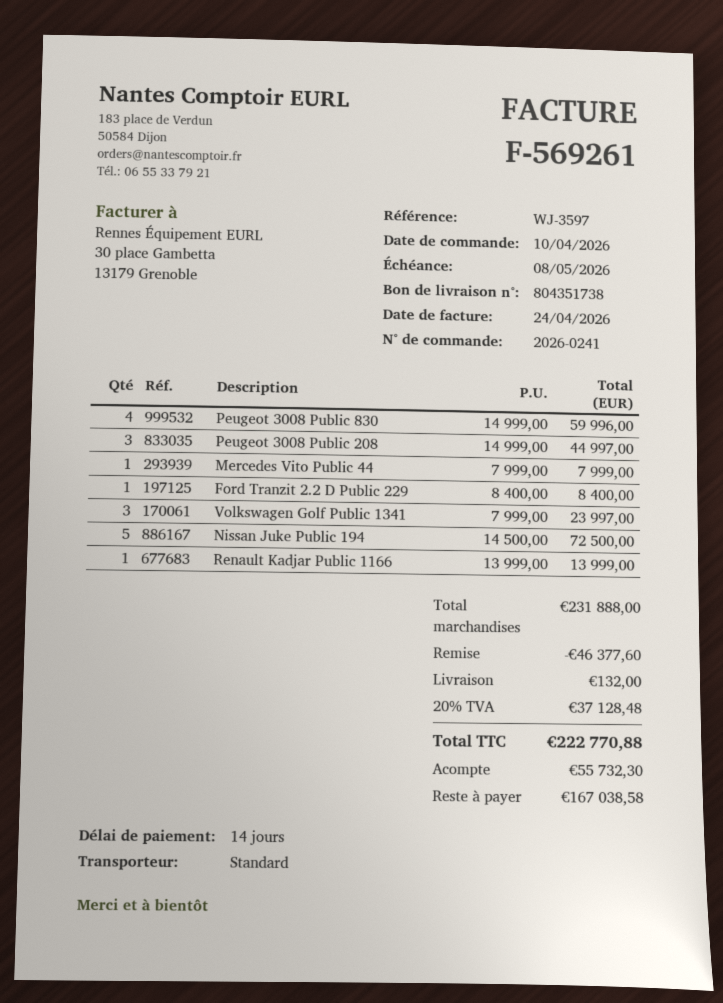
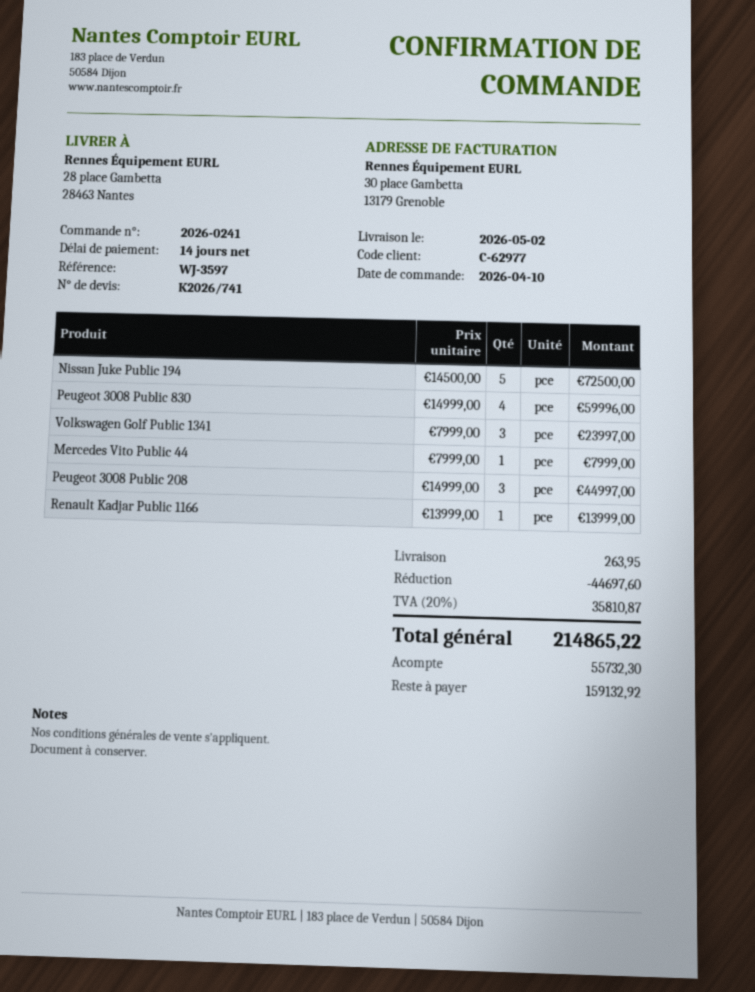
Ford Tranzit 2.2 D Public 229: 1 x 8400.00 = 8400.00 -> none
discount: 46377.60 -> 44697.60
shipping: 132.00 -> 263.95
tax: 20% = 37128.48 -> 20% = 35810.87
total: 222770.88 -> 214865.22
balance: 167038.58 -> 159132.92

